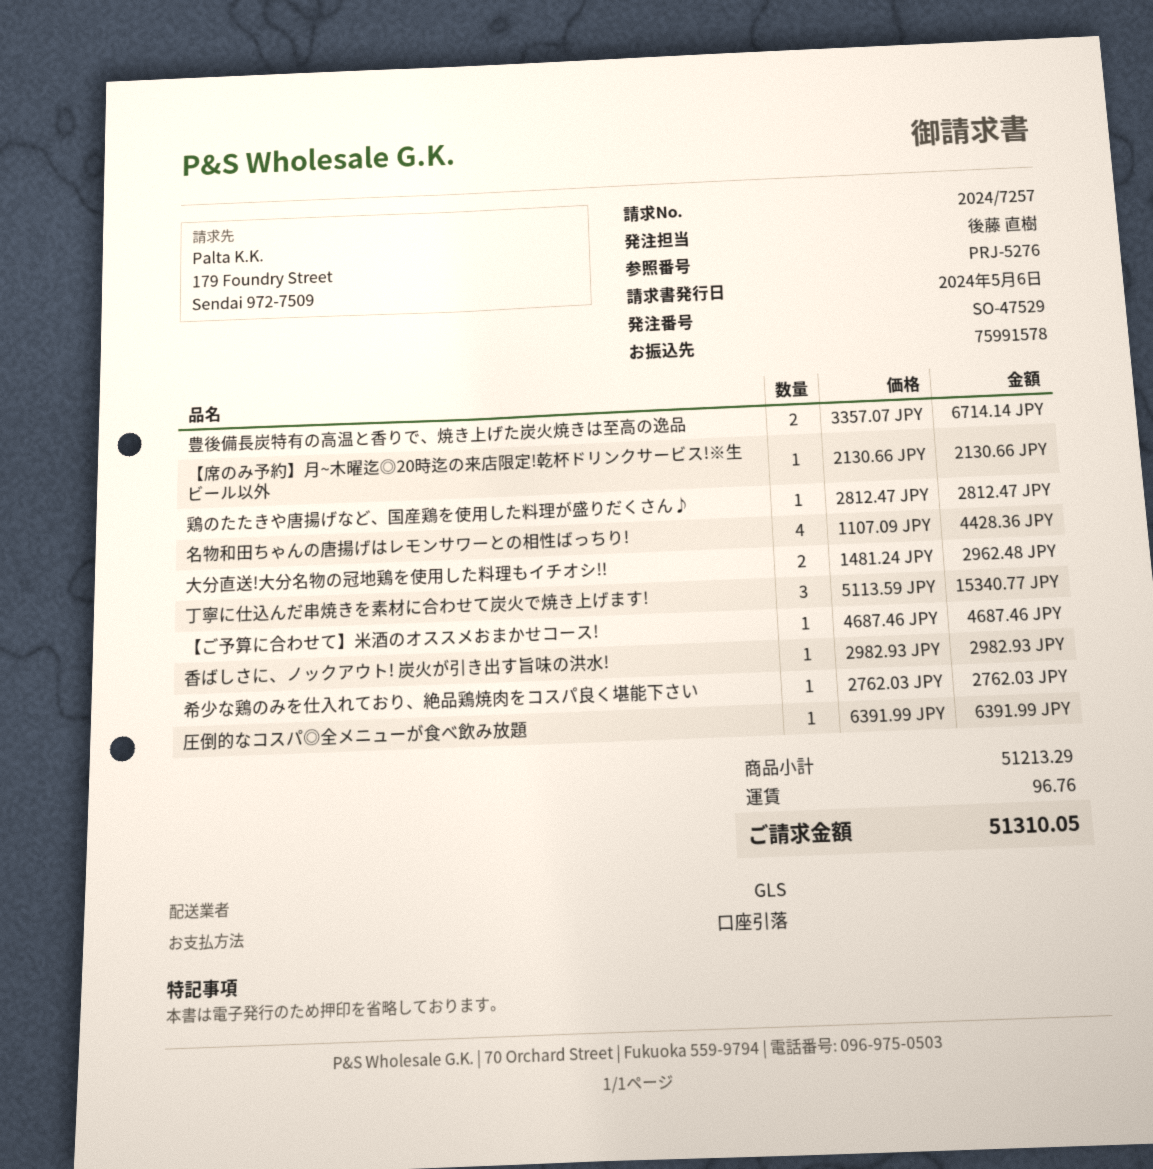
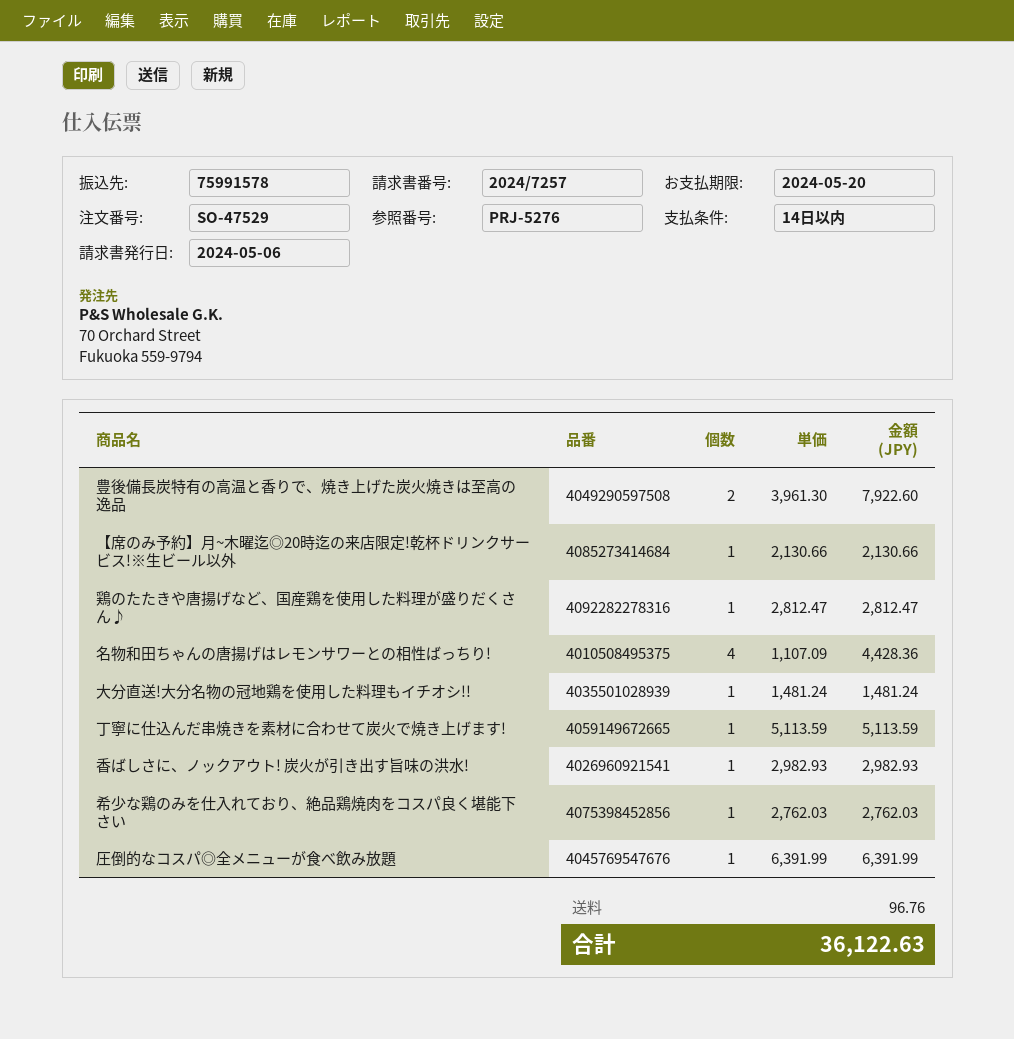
豊後備長炭特有の高温と香りで、焼き上げた炭火焼きは至高の逸品: 2 x 3357.07 = 6714.14 -> 2 x 3961.30 = 7922.60
大分直送!大分名物の冠地鶏を使用した料理もイチオシ!!: 2 x 1481.24 = 2962.48 -> 1 x 1481.24 = 1481.24
丁寧に仕込んだ串焼きを素材に合わせて炭火で焼き上げます!: 3 x 5113.59 = 15340.77 -> 1 x 5113.59 = 5113.59
【ご予算に合わせて】米酒のオススメおまかせコース!: 1 x 4687.46 = 4687.46 -> none
total: 51310.05 -> 36122.63

